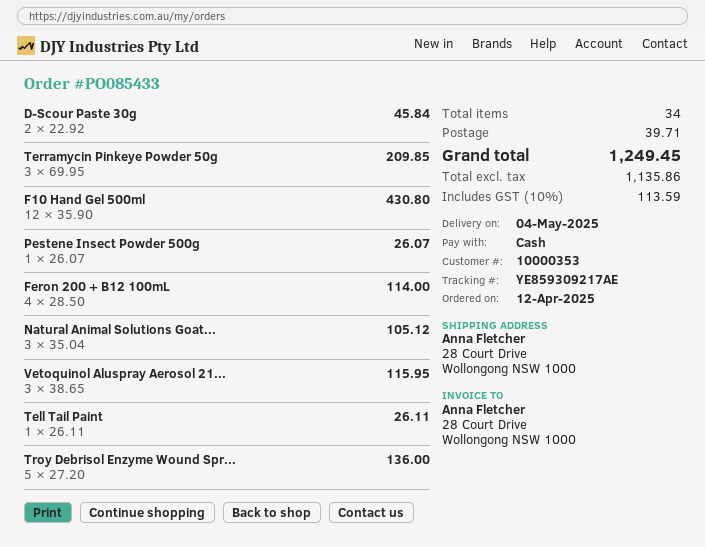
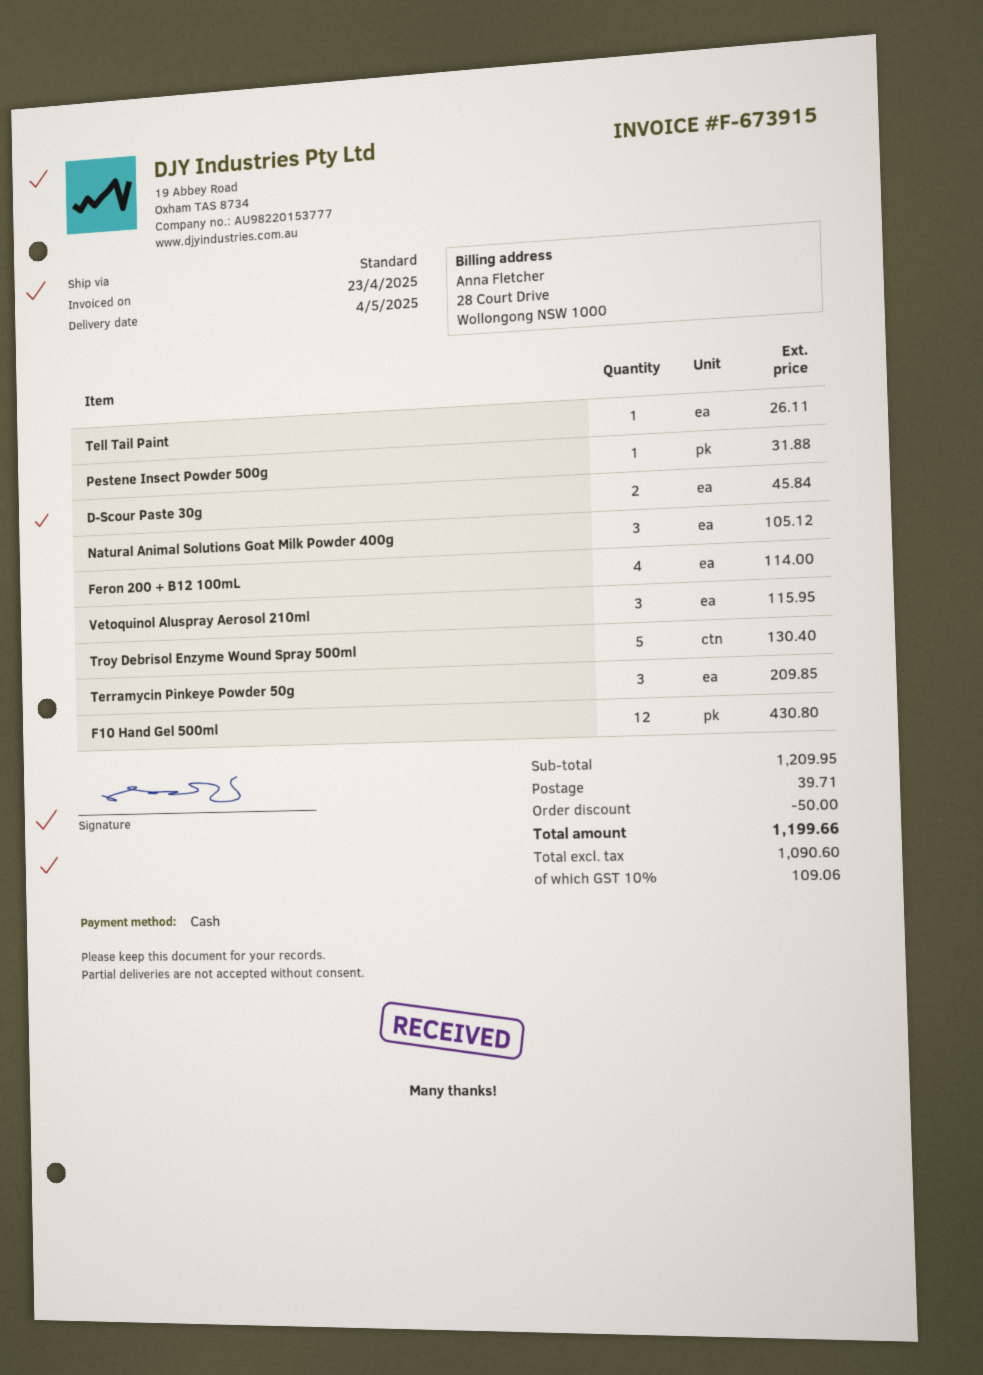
Pestene Insect Powder 500g: 1 for 26.07 -> 1 for 31.88
Troy Debrisol Enzyme Wound Spr...: 5 for 136.00 -> 5 for 130.40
discount: none -> 50.00
net: 1135.86 -> 1090.60
tax: 10% = 113.59 -> 10% = 109.06
total: 1249.45 -> 1199.66

